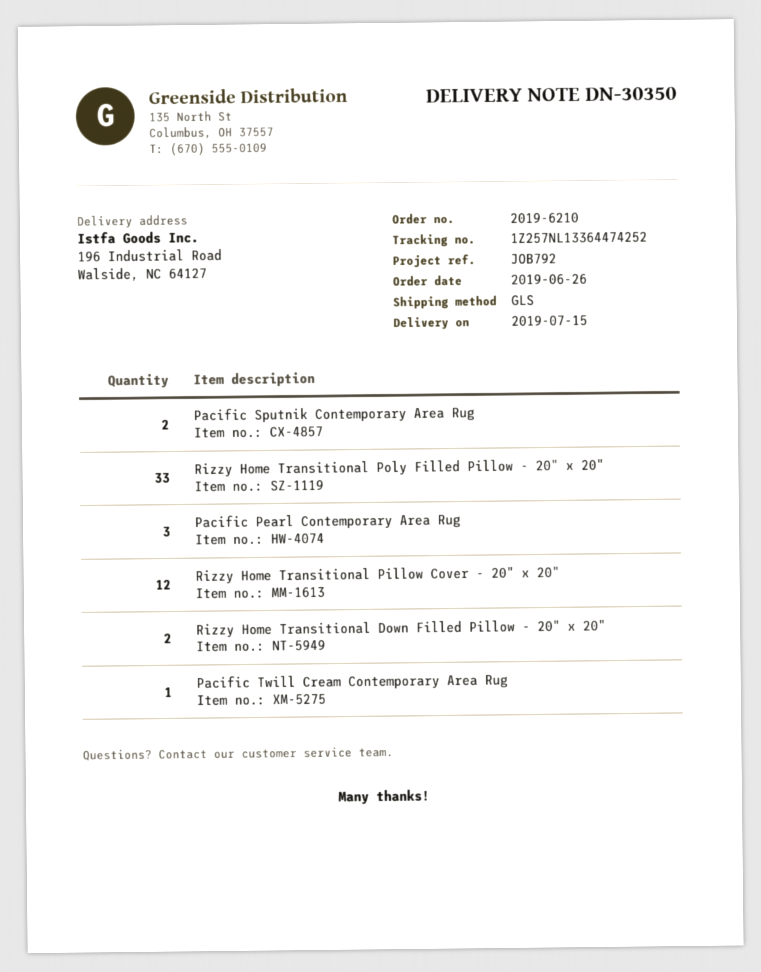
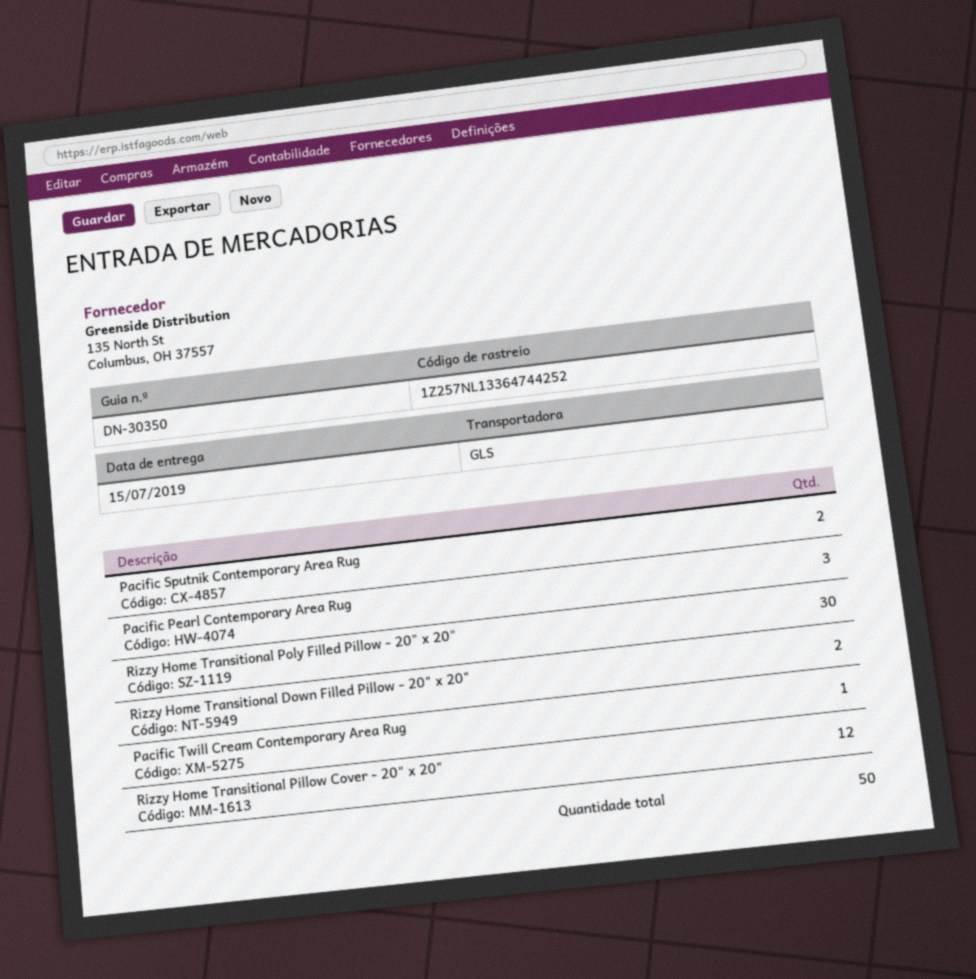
tracking number: 1Z257NL13364474252 -> 1Z257NL13364744252
Rizzy Home Transitional Poly Filled Pillow - 20" x 20": 33 -> 30

